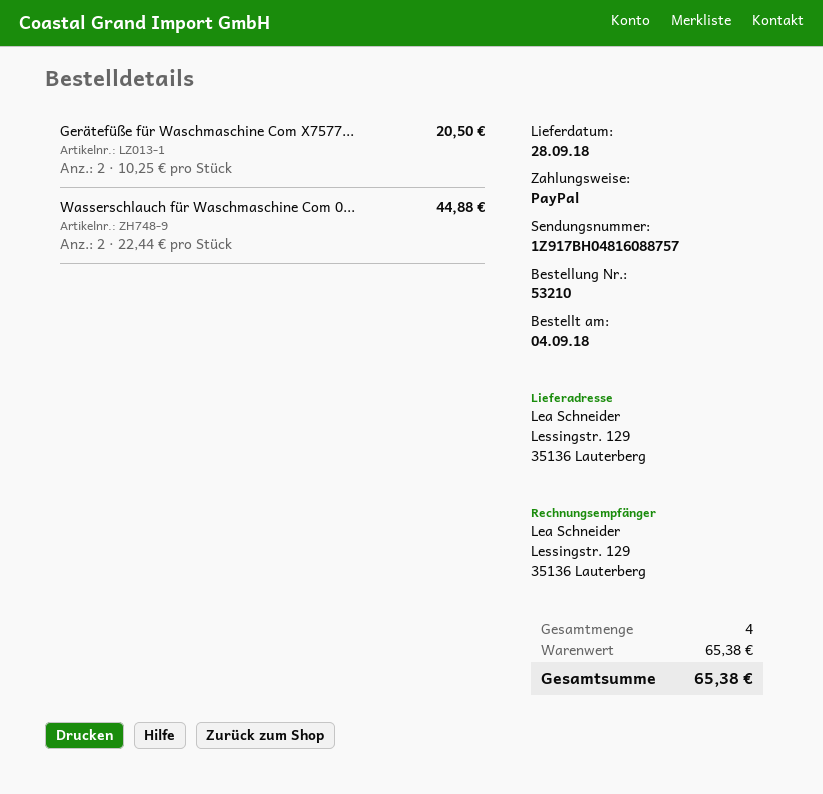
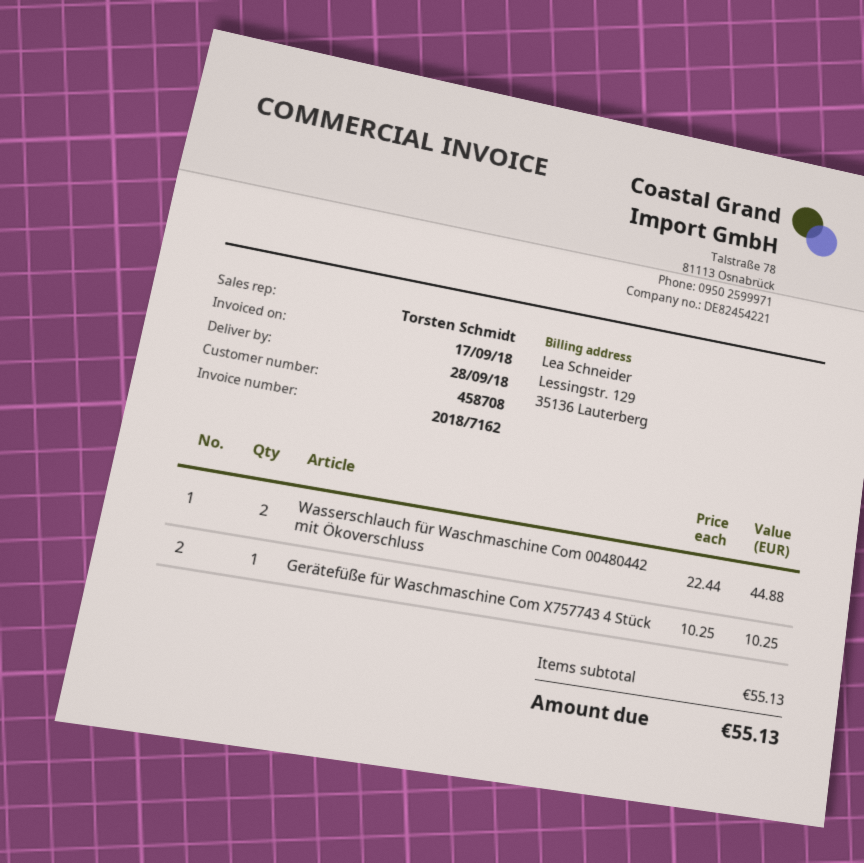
Gerätefüße für Waschmaschine Com X7577...: 2 x 10.25 = 20.50 -> 1 x 10.25 = 10.25
subtotal: 65.38 -> 55.13
total: 65.38 -> 55.13

